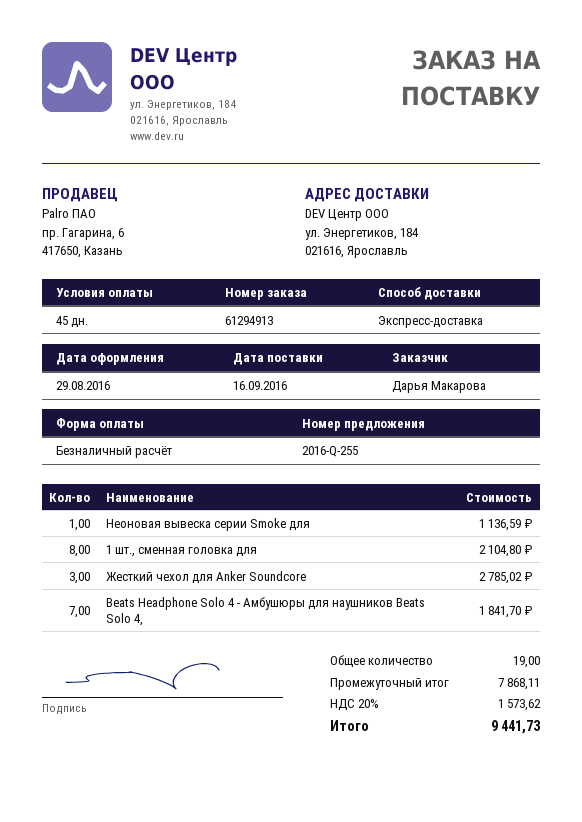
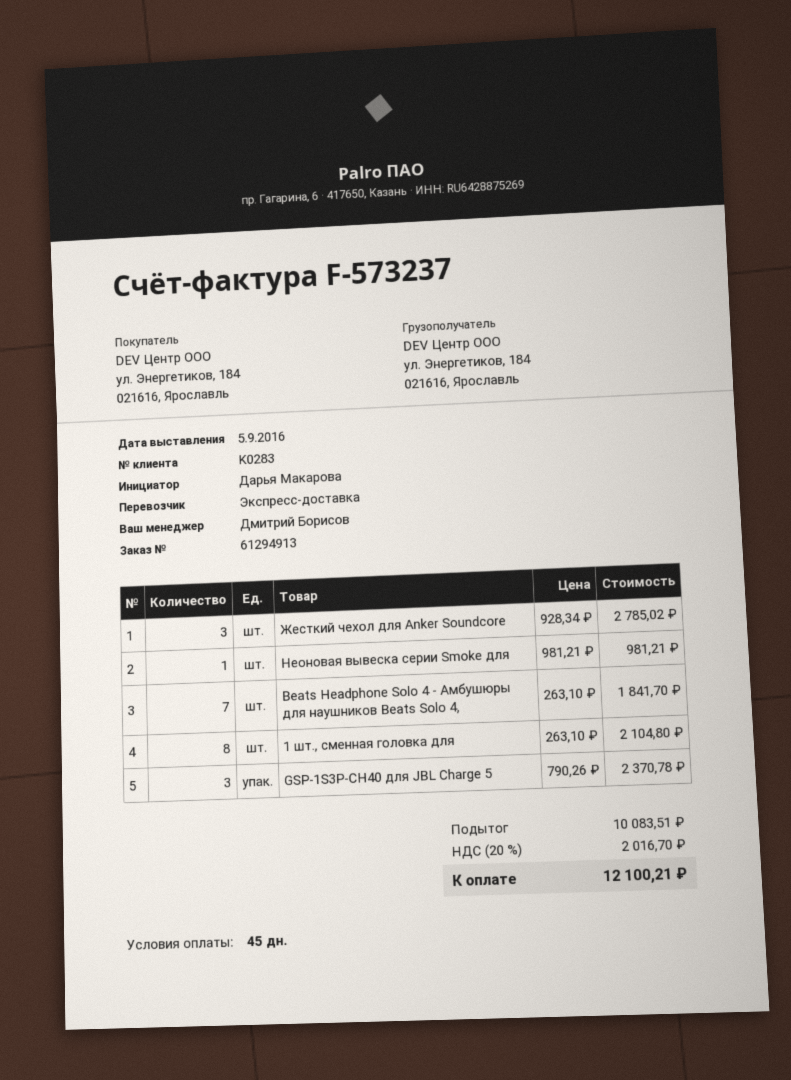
Неоновая вывеска серии Smoke для: 1 for 1136.59 -> 1 for 981.21
GSP-1S3P-CH40 для JBL Charge 5: none -> 3 for 2370.78
subtotal: 7868.11 -> 10083.51
tax: 20% = 1573.62 -> 20% = 2016.70
total: 9441.73 -> 12100.21

